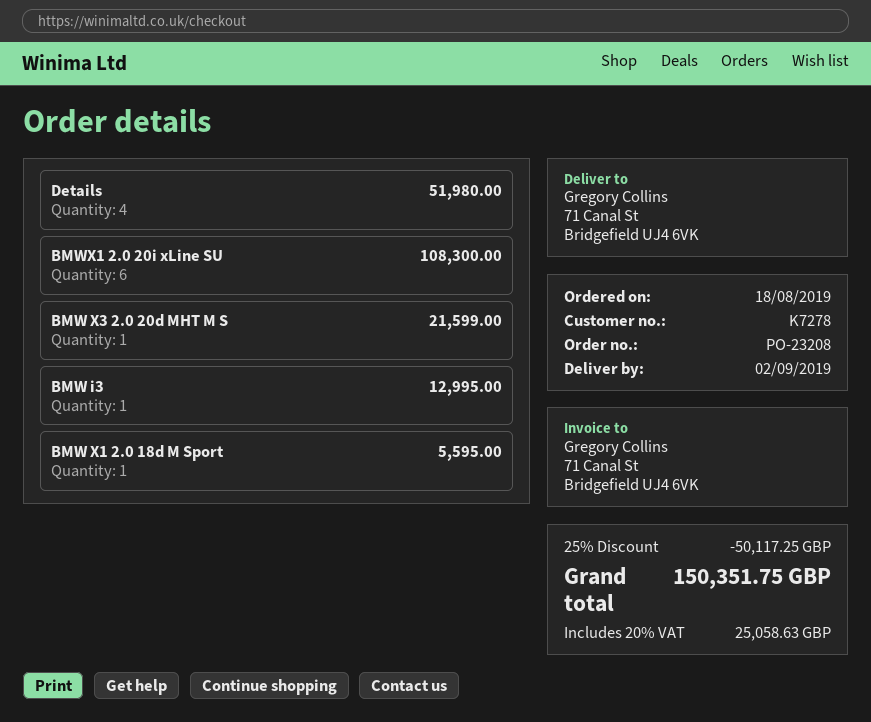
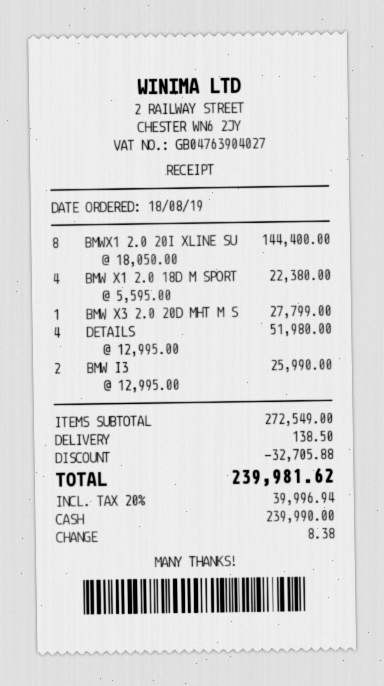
BMWX1 2.0 20i xLine SU: 6 for 108300.00 -> 8 for 144400.00
BMW X3 2.0 20d MHT M S: 1 for 21599.00 -> 1 for 27799.00
BMW i3: 1 for 12995.00 -> 2 for 25990.00
BMW X1 2.0 18d M Sport: 1 for 5595.00 -> 4 for 22380.00
discount: 50117.25 -> 32705.88
shipping: none -> 138.50
tax: 20% = 25058.63 -> 20% = 39996.94
total: 150351.75 -> 239981.62

